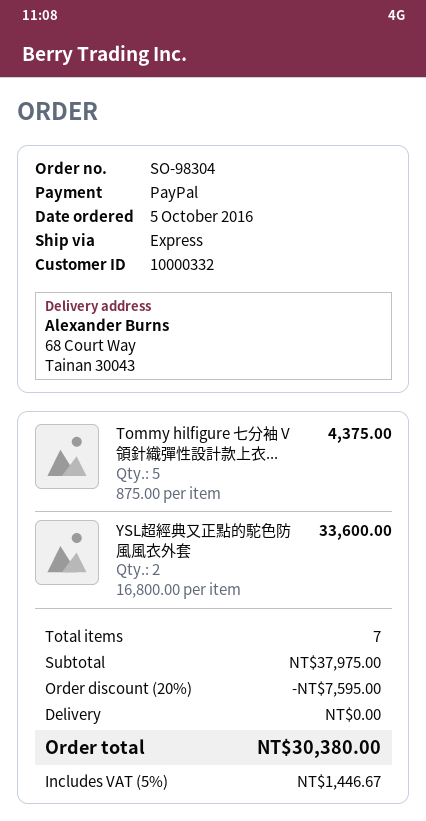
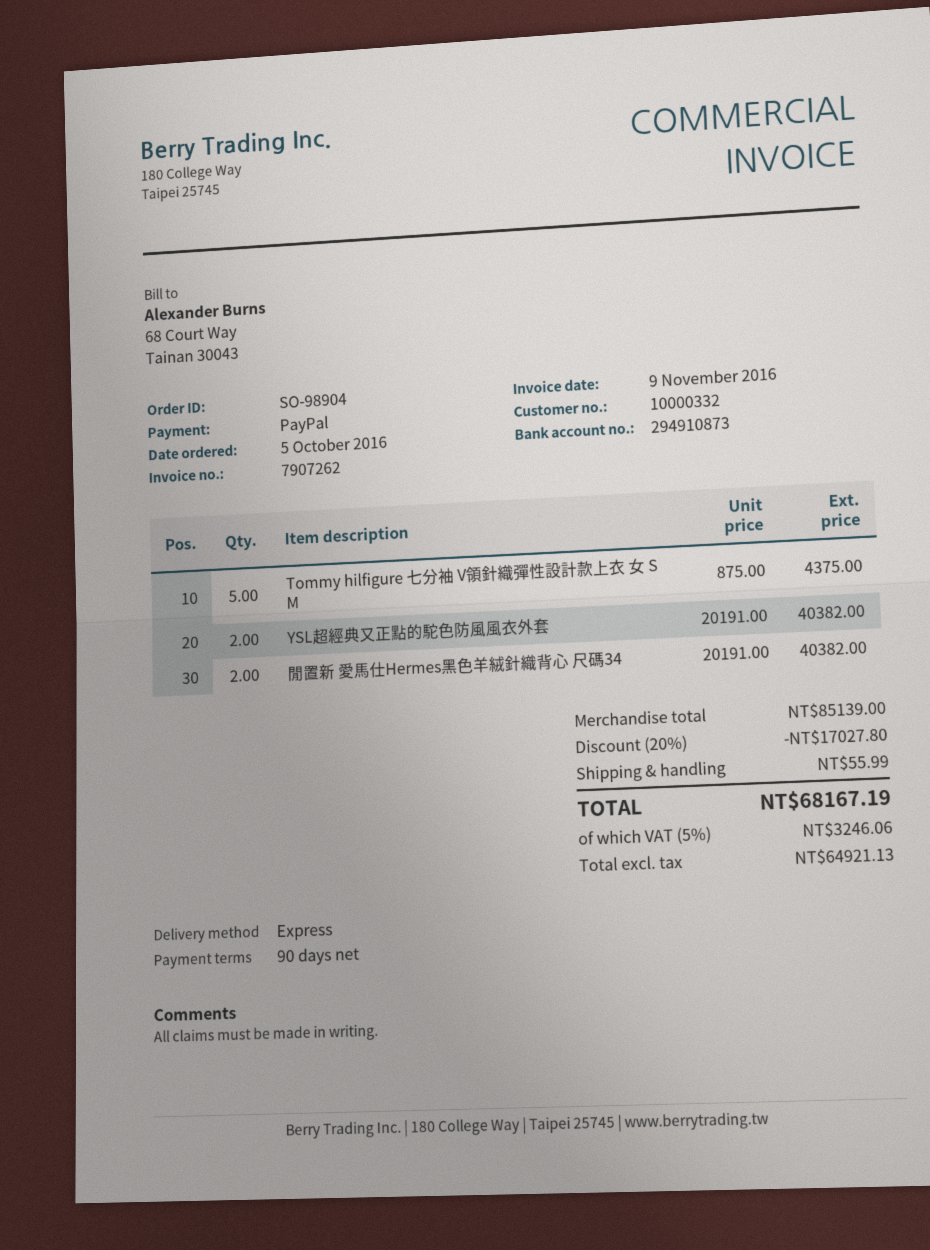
order number: SO-98304 -> SO-98904
YSL超經典又正點的駝色防風風衣外套: 2 x 16800.00 = 33600.00 -> 2 x 20191.00 = 40382.00
閒置新 愛馬仕Hermes黑色羊絨針織背心 尺碼34: none -> 2 x 20191.00 = 40382.00
subtotal: 37975.00 -> 85139.00
discount: 20% = 7595.00 -> 20% = 17027.80
shipping: 0.00 -> 55.99
tax: 5% = 1446.67 -> 5% = 3246.06
total: 30380.00 -> 68167.19

